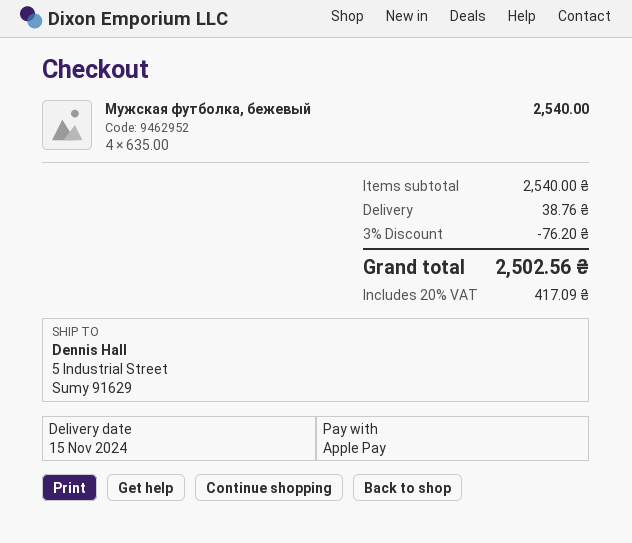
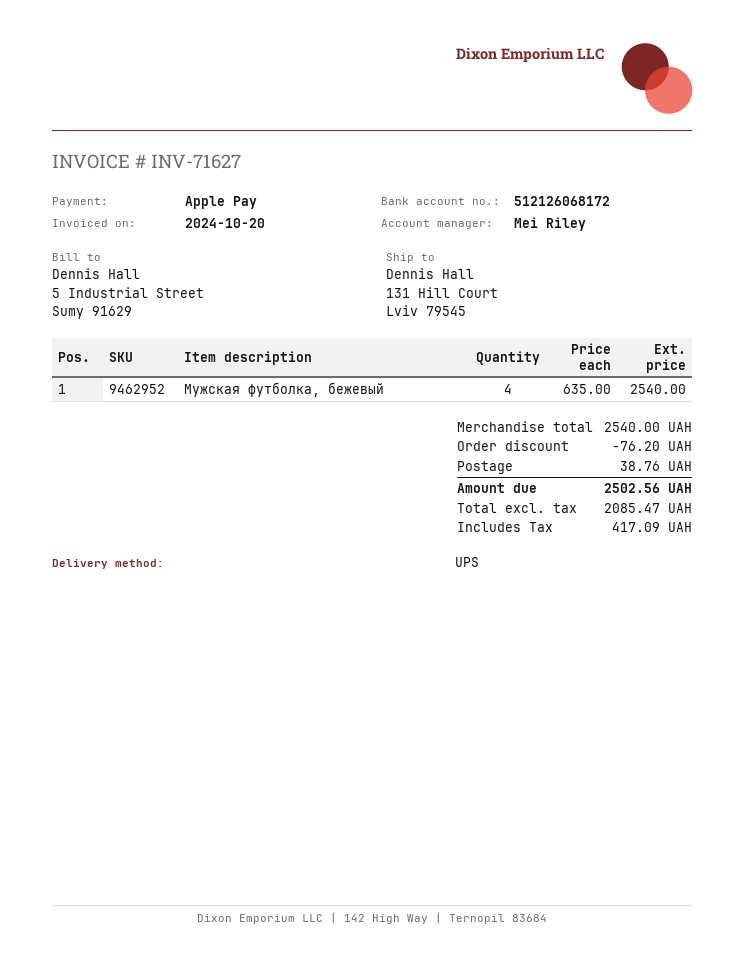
ship to: 5 Industrial Street, Sumy 91629 -> 131 Hill Court, Lviv 79545

